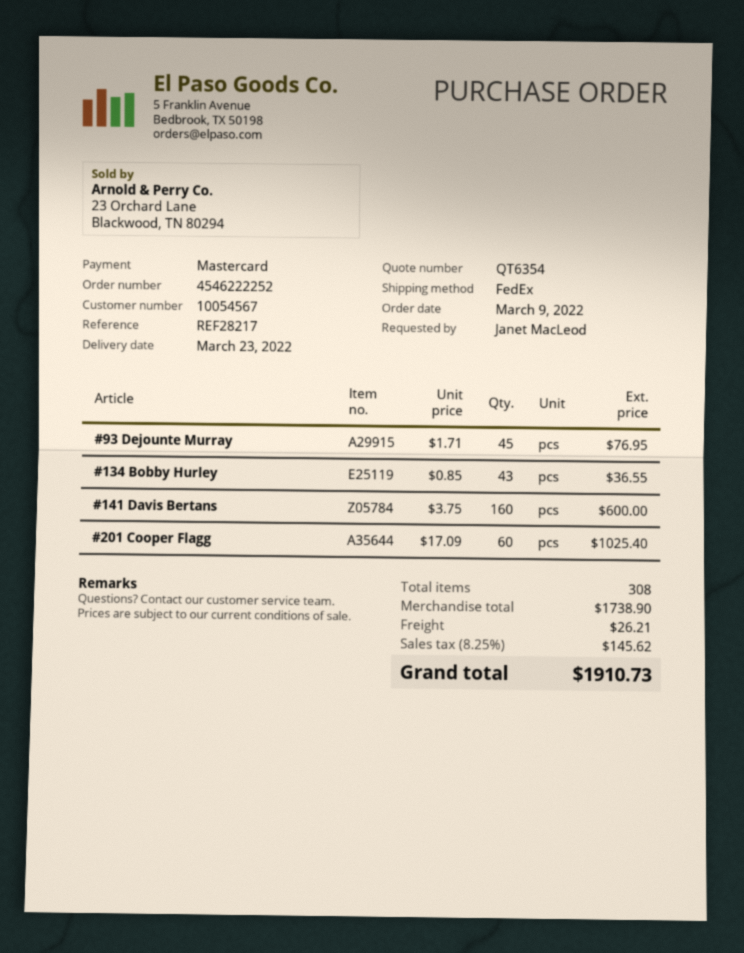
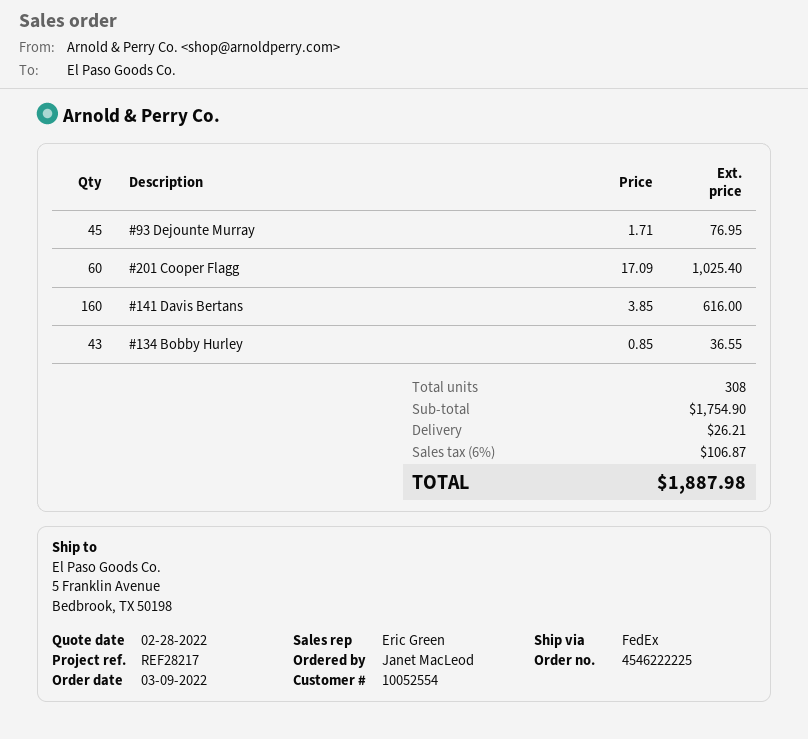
order number: 4546222252 -> 4546222225
customer number: 10054567 -> 10052554
#141 Davis Bertans: 160 x 3.75 = 600.00 -> 160 x 3.85 = 616.00
subtotal: 1738.90 -> 1754.90
tax: 8.25% = 145.62 -> 6% = 106.87
total: 1910.73 -> 1887.98

